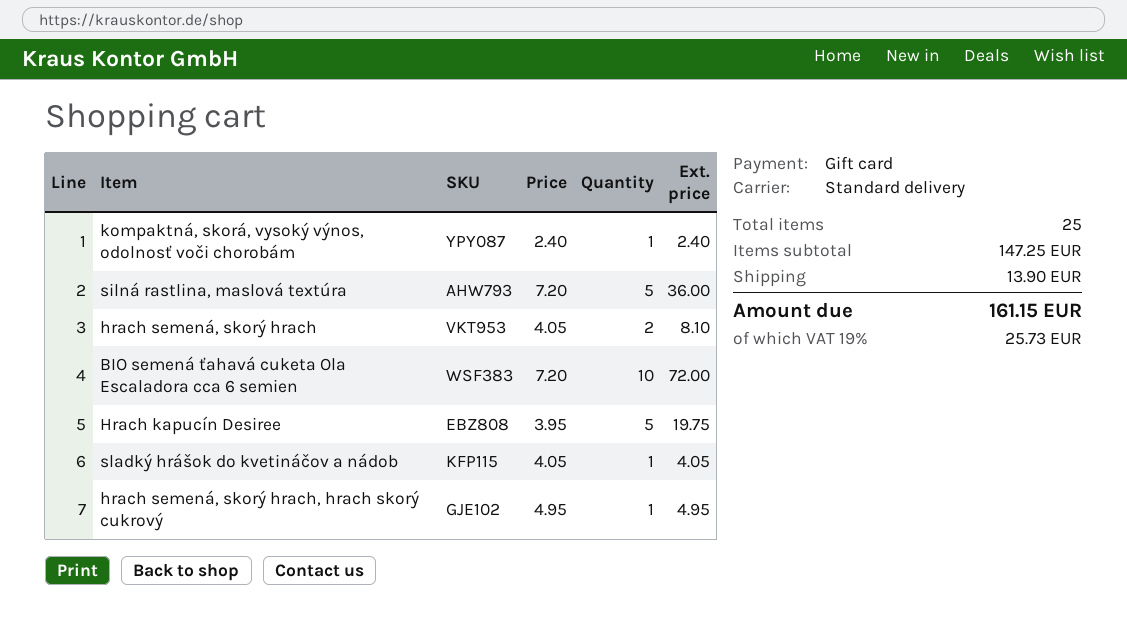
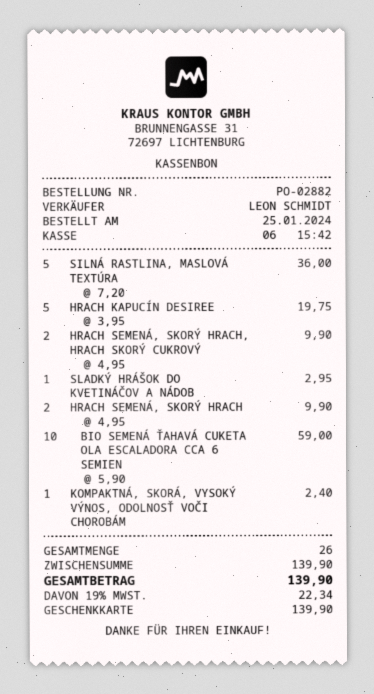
hrach semená, skorý hrach: 2 x 4.05 = 8.10 -> 2 x 4.95 = 9.90
BIO semená ťahavá cuketa Ola Escaladora cca 6 semien: 10 x 7.20 = 72.00 -> 10 x 5.90 = 59.00
sladký hrášok do kvetináčov a nádob: 1 x 4.05 = 4.05 -> 1 x 2.95 = 2.95
hrach semená, skorý hrach, hrach skorý cukrový: 1 x 4.95 = 4.95 -> 2 x 4.95 = 9.90
total quantity: 25 -> 26
subtotal: 147.25 -> 139.90
shipping: 13.90 -> none
tax: 19% = 25.73 -> 19% = 22.34
total: 161.15 -> 139.90

